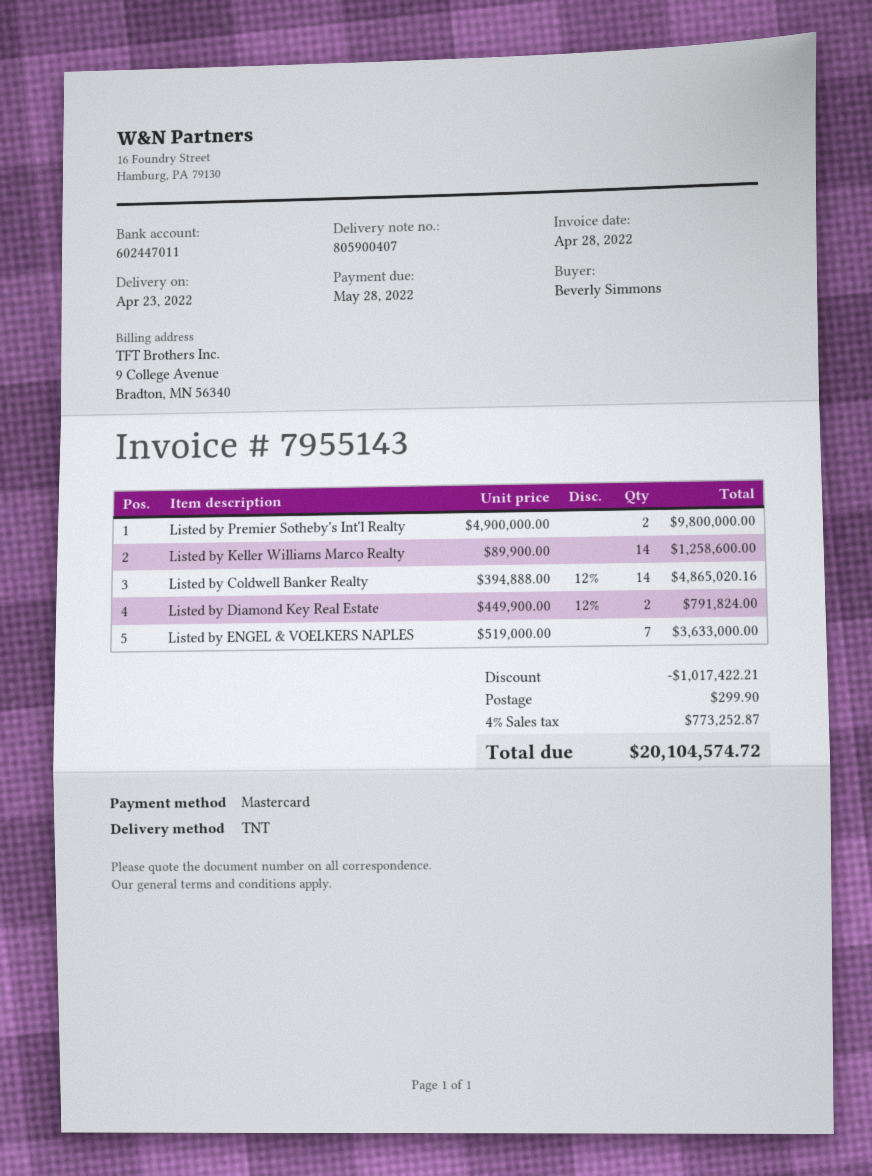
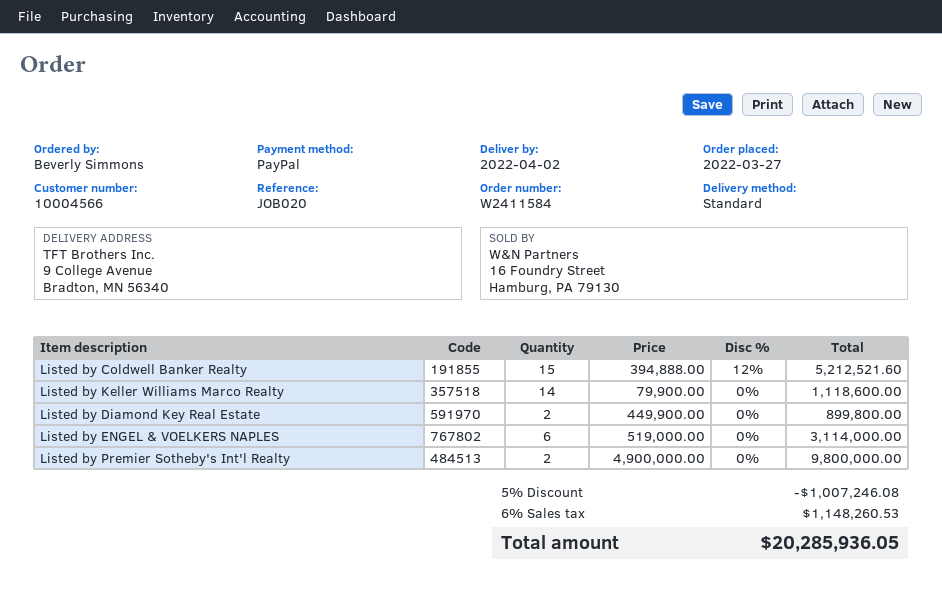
delivery date: 2022-04-23 -> 2022-04-02
payment method: Mastercard -> PayPal
shipping method: TNT -> standard
Listed by Keller Williams Marco Realty: 14 x 89900.00 = 1258600.00 -> 14 x 79900.00 = 1118600.00
Listed by Coldwell Banker Realty: 14 x 394888.00 - 12% = 4865020.16 -> 15 x 394888.00 - 12% = 5212521.60
Listed by Diamond Key Real Estate: 2 x 449900.00 - 12% = 791824.00 -> 2 x 449900.00 = 899800.00
Listed by ENGEL & VOELKERS NAPLES: 7 x 519000.00 = 3633000.00 -> 6 x 519000.00 = 3114000.00
discount: 1017422.21 -> 1007246.08
shipping: 299.90 -> none
tax: 4% = 773252.87 -> 6% = 1148260.53
total: 20104574.72 -> 20285936.05

